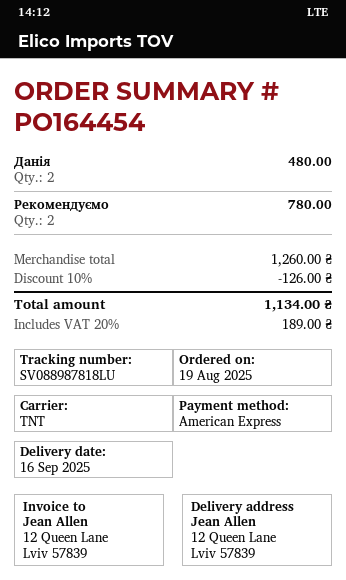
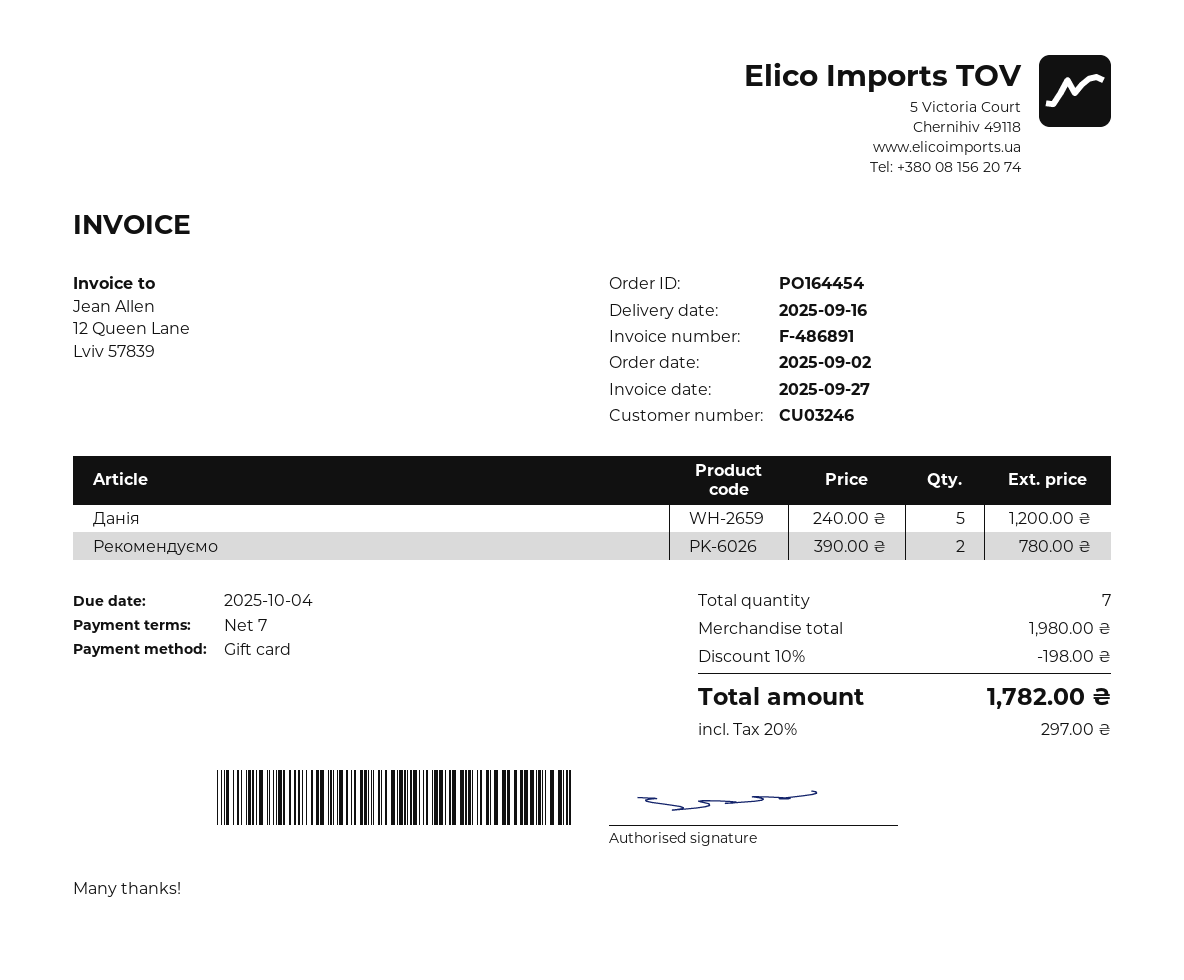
order date: 2025-08-19 -> 2025-09-02
payment method: American Express -> gift card
Данія: 2 for 480.00 -> 5 for 1200.00
subtotal: 1260.00 -> 1980.00
discount: 10% = 126.00 -> 10% = 198.00
tax: 20% = 189.00 -> 20% = 297.00
total: 1134.00 -> 1782.00

